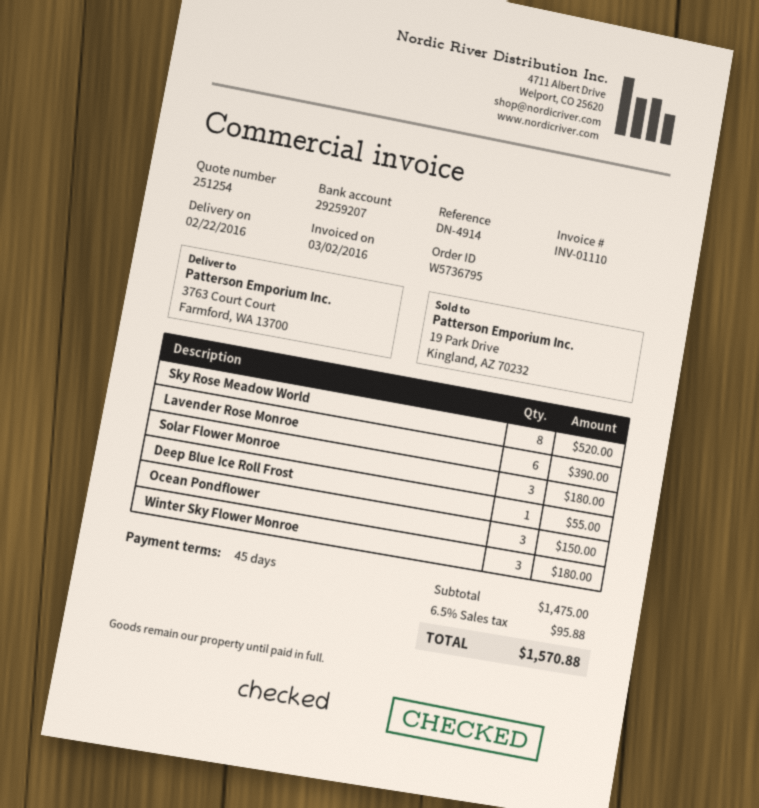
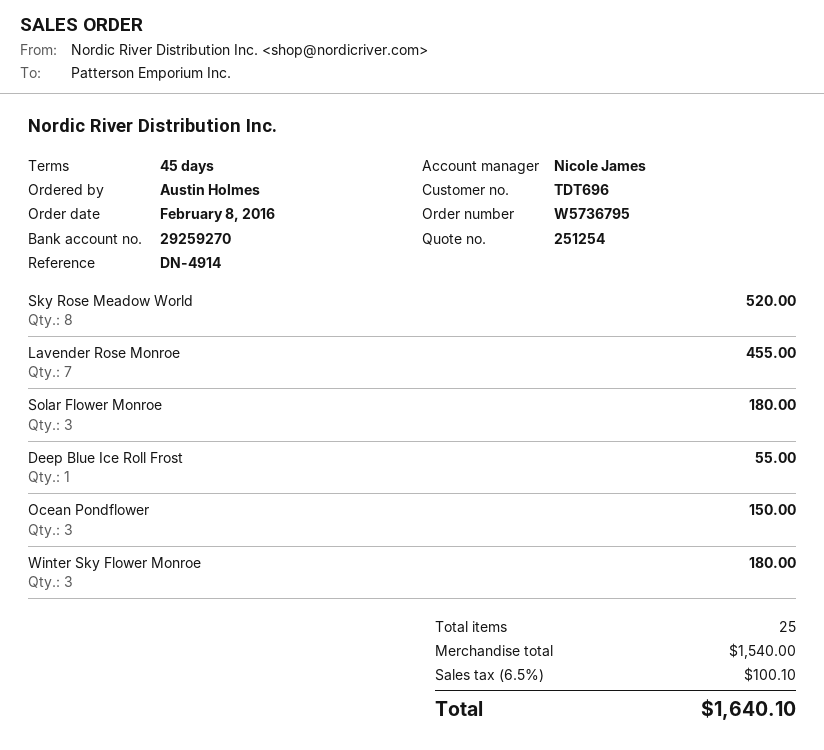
bank account: 29259207 -> 29259270
Lavender Rose Monroe: 6 for 390.00 -> 7 for 455.00
subtotal: 1475.00 -> 1540.00
tax: 6.5% = 95.88 -> 6.5% = 100.10
total: 1570.88 -> 1640.10

